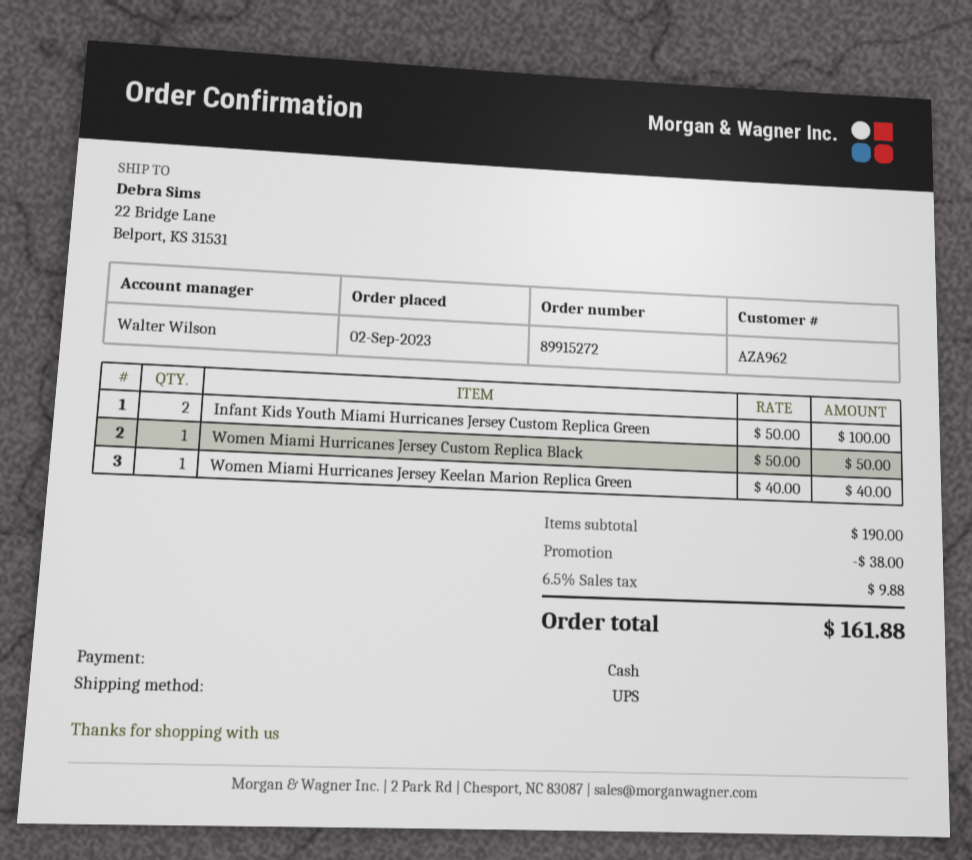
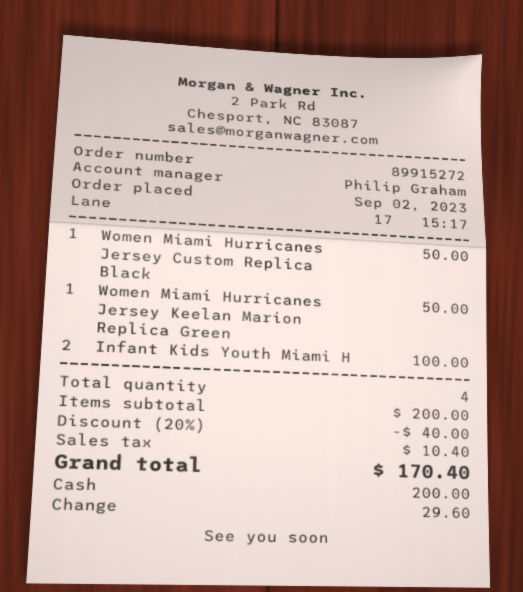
sales rep: Walter Wilson -> Philip Graham
Women Miami Hurricanes Jersey Keelan Marion Replica Green: 1 for 40.00 -> 1 for 50.00
subtotal: 190.00 -> 200.00
discount: 38.00 -> 40.00
tax: 9.88 -> 10.40
total: 161.88 -> 170.40

